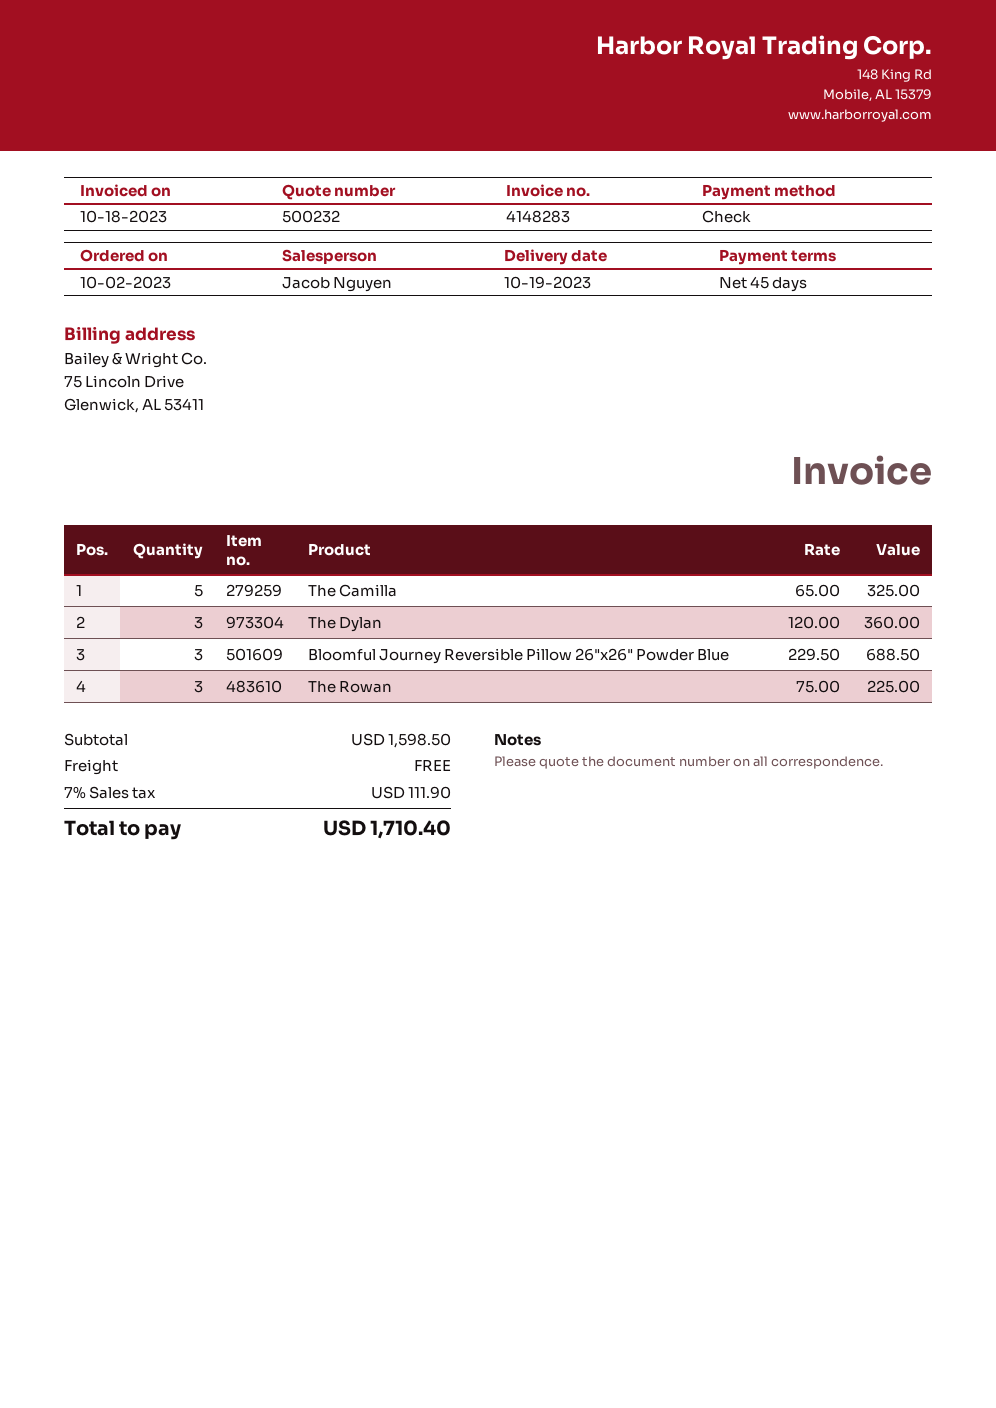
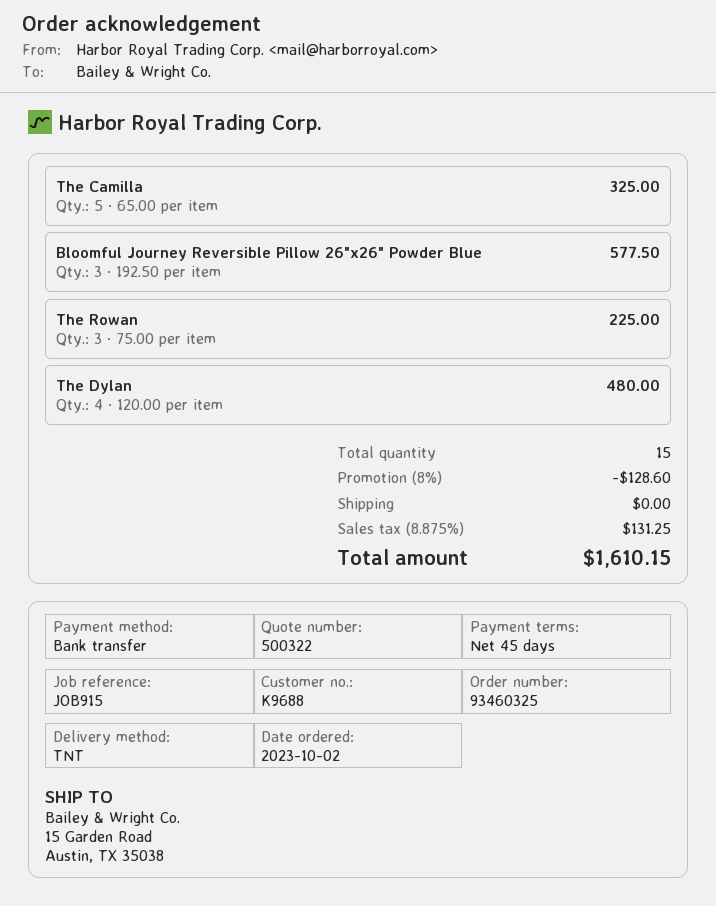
quote number: 500232 -> 500322
payment method: cheque -> bank transfer
The Dylan: 3 x 120.00 = 360.00 -> 4 x 120.00 = 480.00
Bloomful Journey Reversible Pillow 26"x26" Powder Blue: 3 x 229.50 = 688.50 -> 3 x 192.50 = 577.50
discount: none -> 8% = 128.60
tax: 7% = 111.90 -> 8.875% = 131.25
total: 1710.40 -> 1610.15

